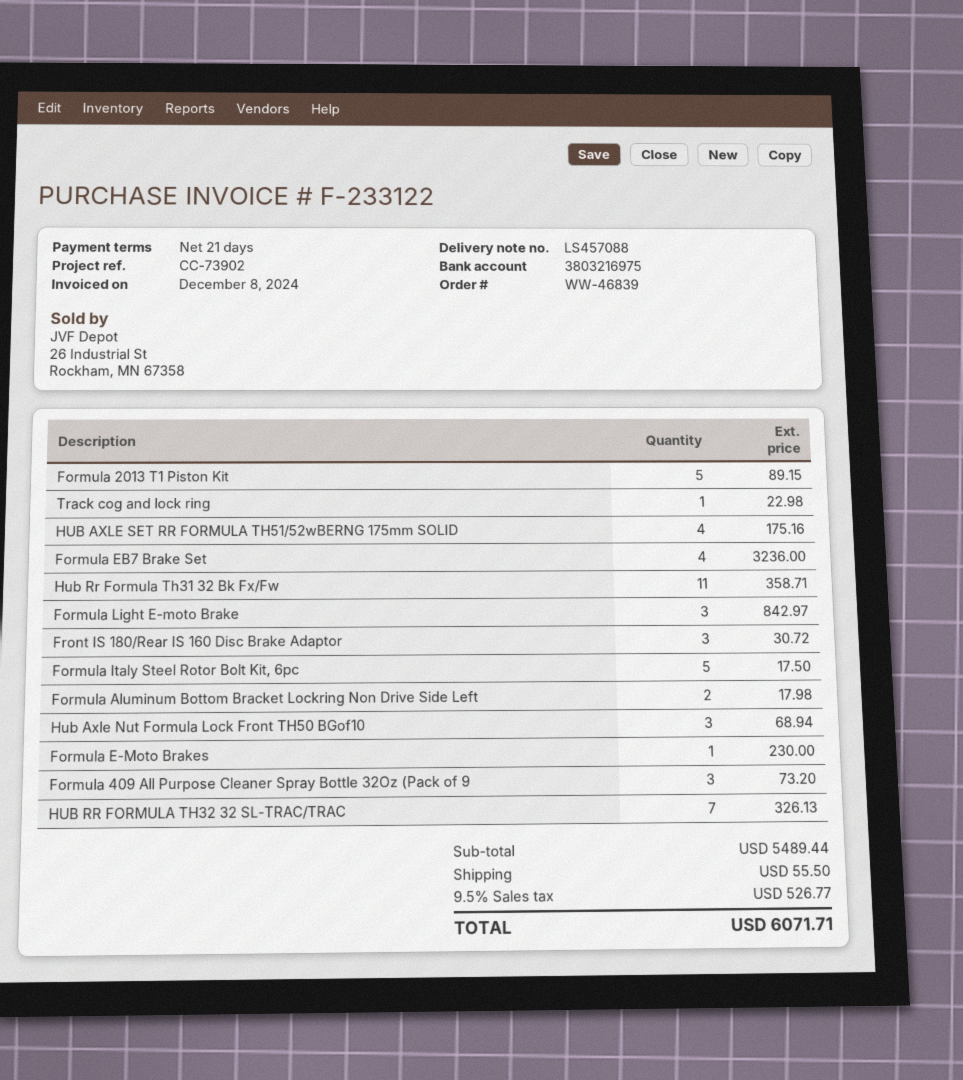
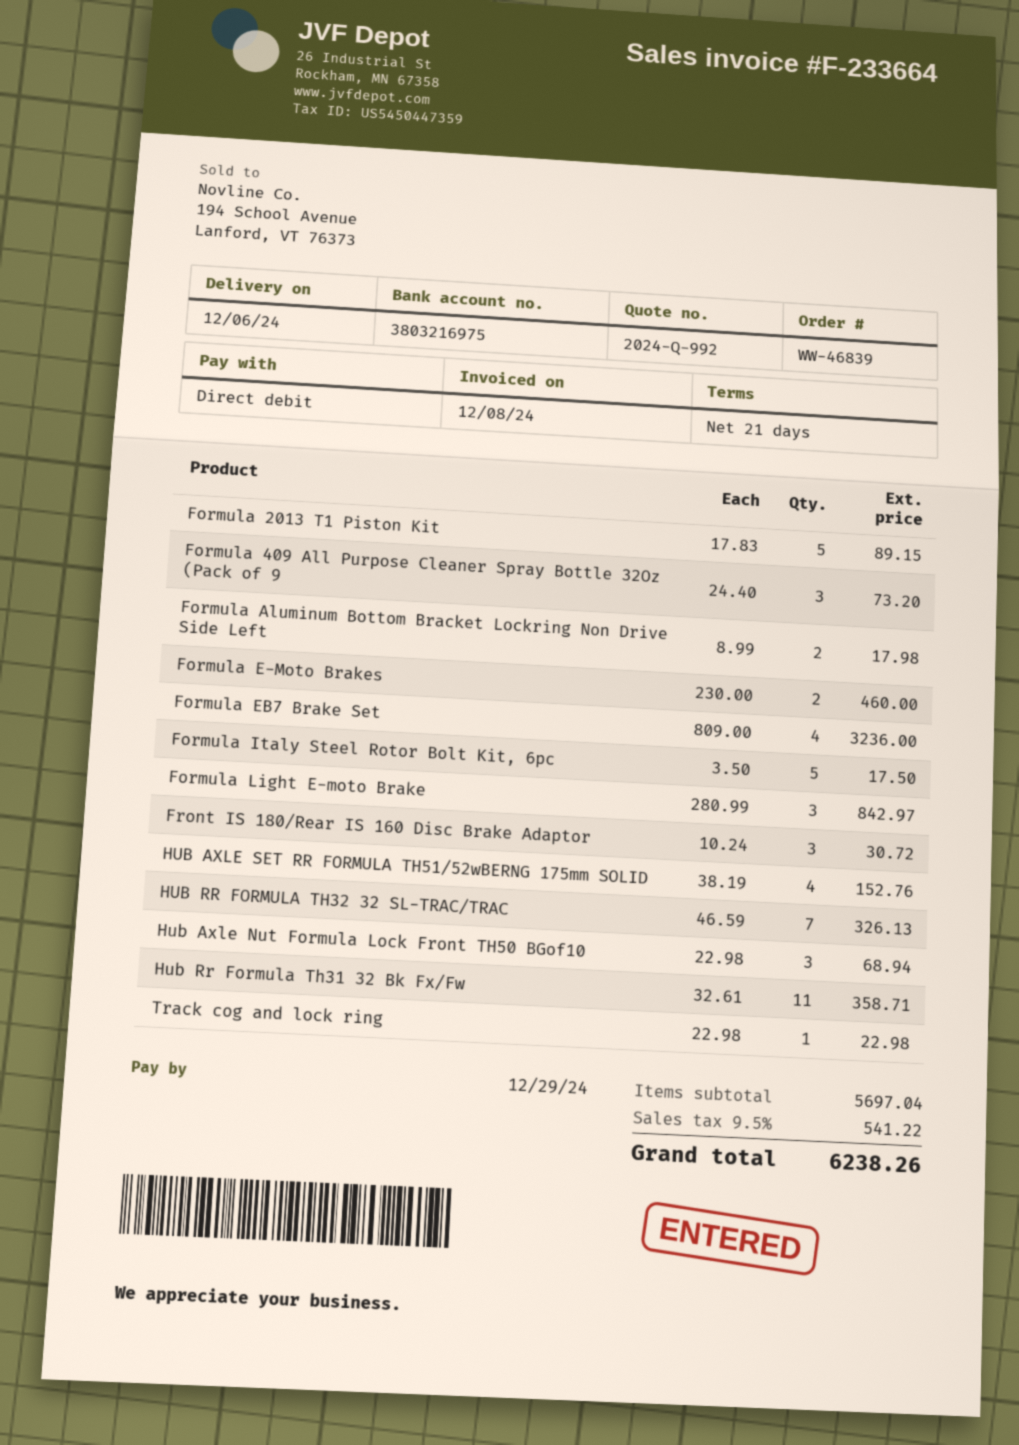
invoice number: F-233122 -> F-233664
HUB AXLE SET RR FORMULA TH51/52wBERNG 175mm SOLID: 4 for 175.16 -> 4 for 152.76
Formula E-Moto Brakes: 1 for 230.00 -> 2 for 460.00
subtotal: 5489.44 -> 5697.04
shipping: 55.50 -> none
tax: 9.5% = 526.77 -> 9.5% = 541.22
total: 6071.71 -> 6238.26

